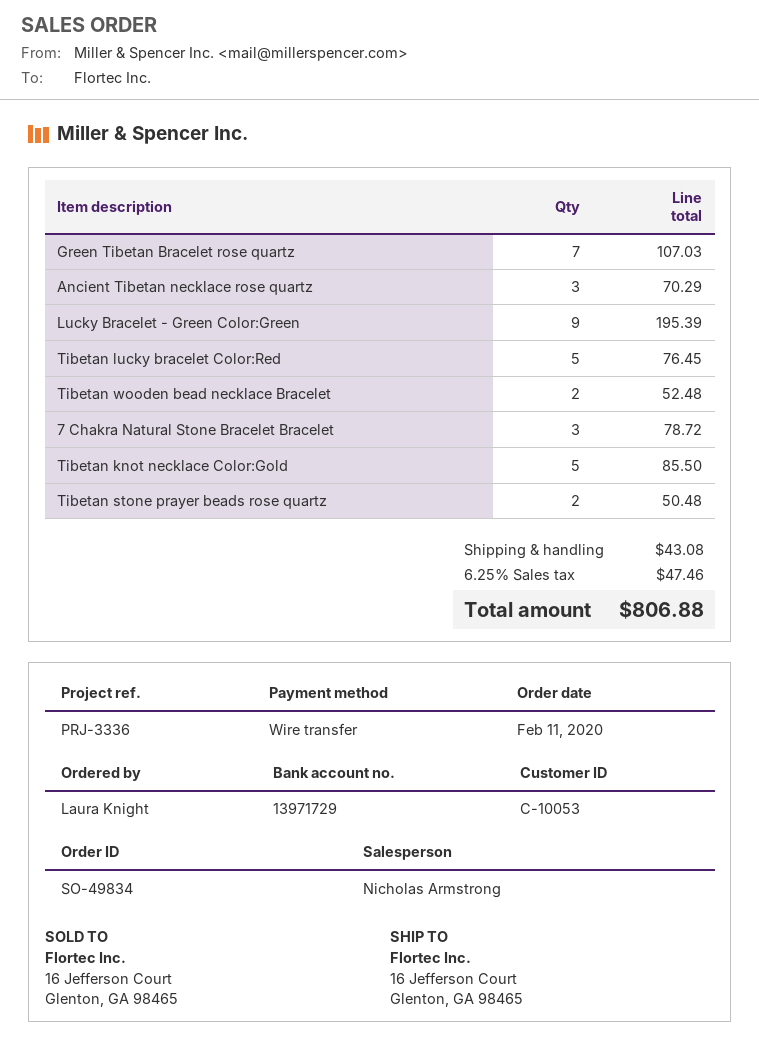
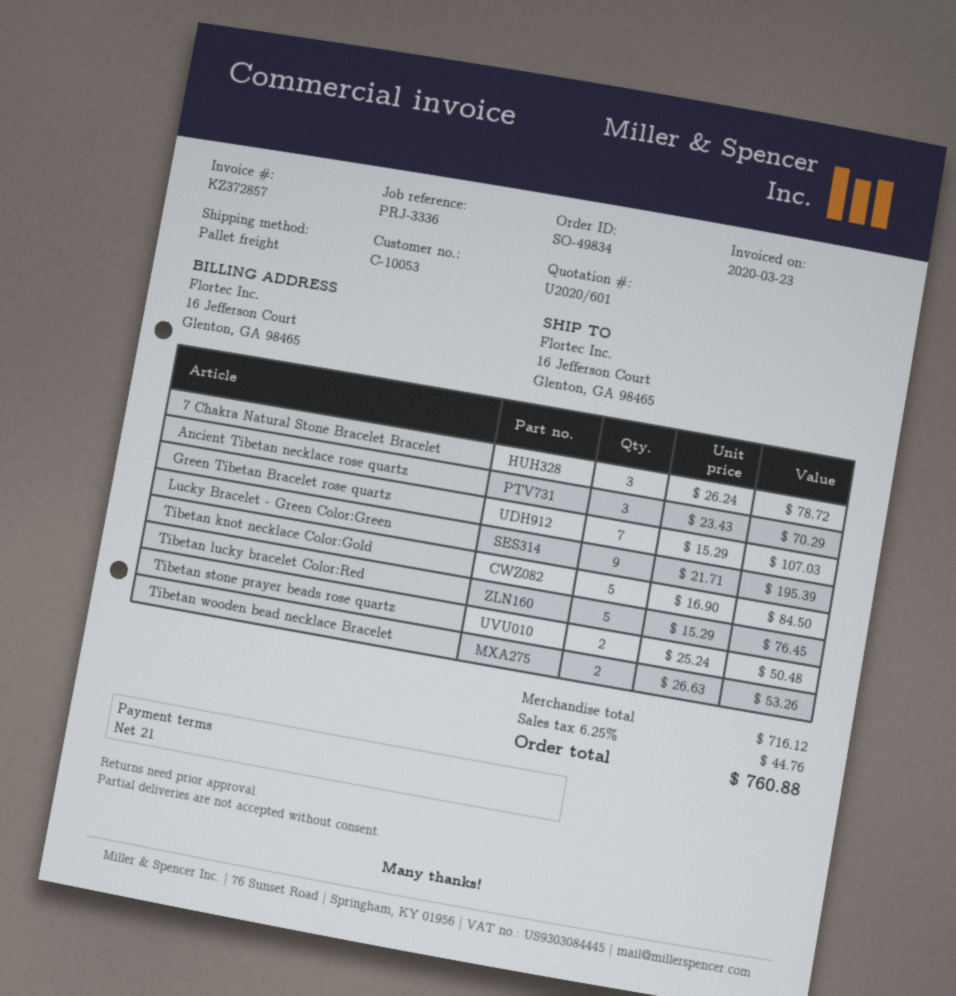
Tibetan wooden bead necklace Bracelet: 2 for 52.48 -> 2 for 53.26
Tibetan knot necklace Color:Gold: 5 for 85.50 -> 5 for 84.50
shipping: 43.08 -> none
tax: 6.25% = 47.46 -> 6.25% = 44.76
total: 806.88 -> 760.88

